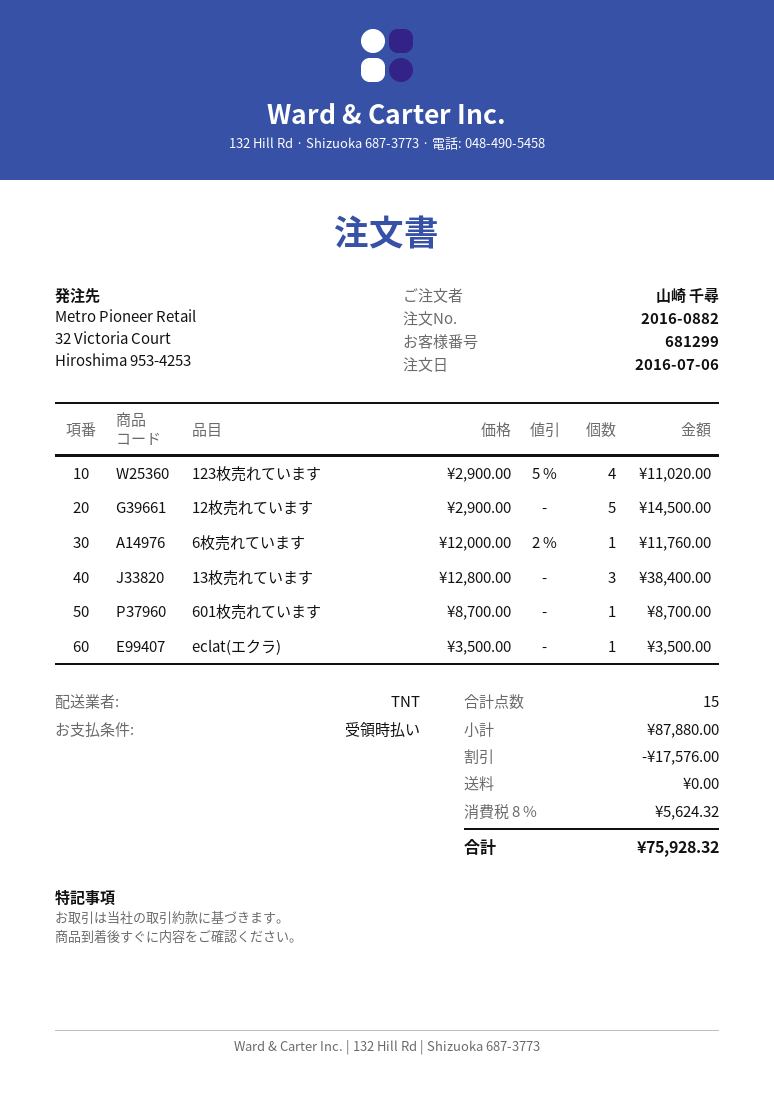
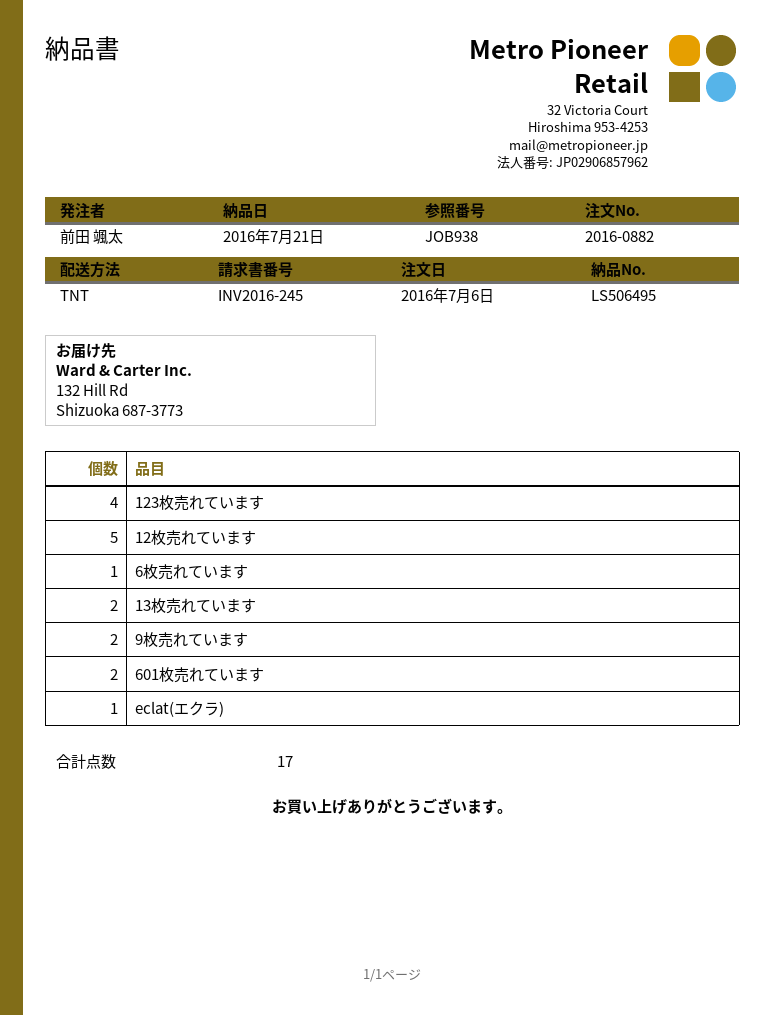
ordered by: 山崎 千尋 -> 前田 颯太
13枚売れています: 3 -> 2
601枚売れています: 1 -> 2
9枚売れています: none -> 2
total quantity: 15 -> 17

